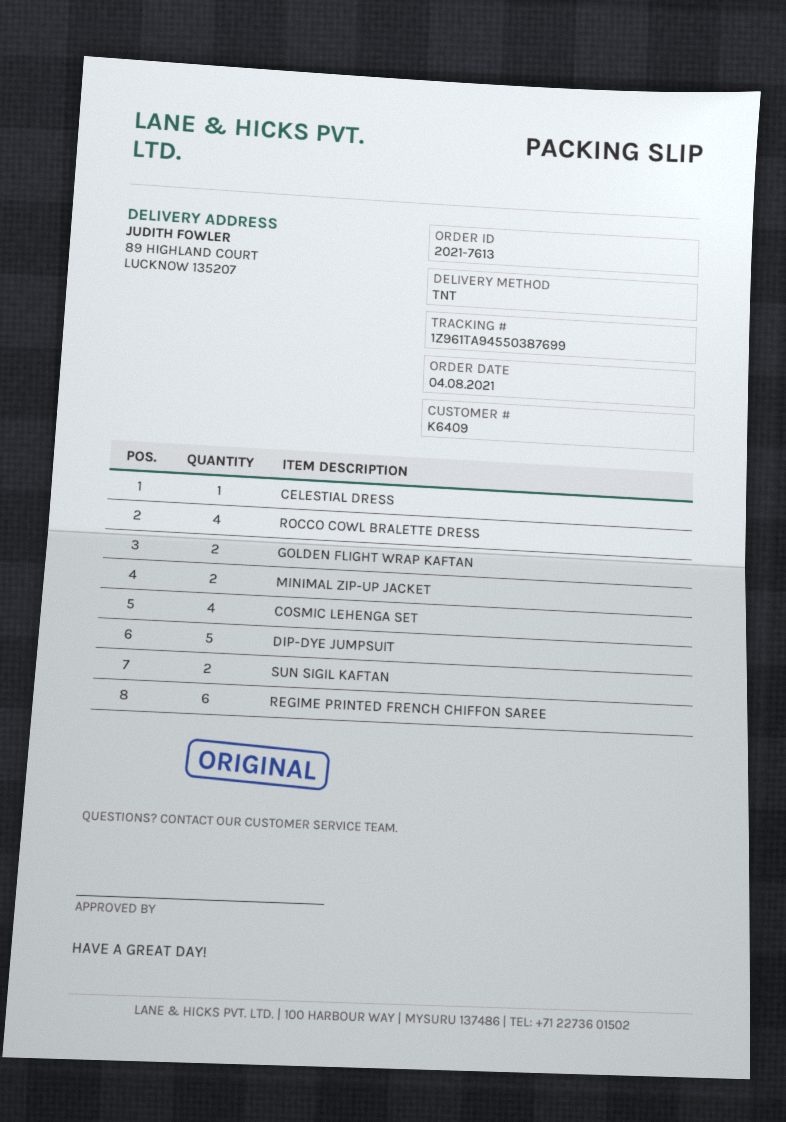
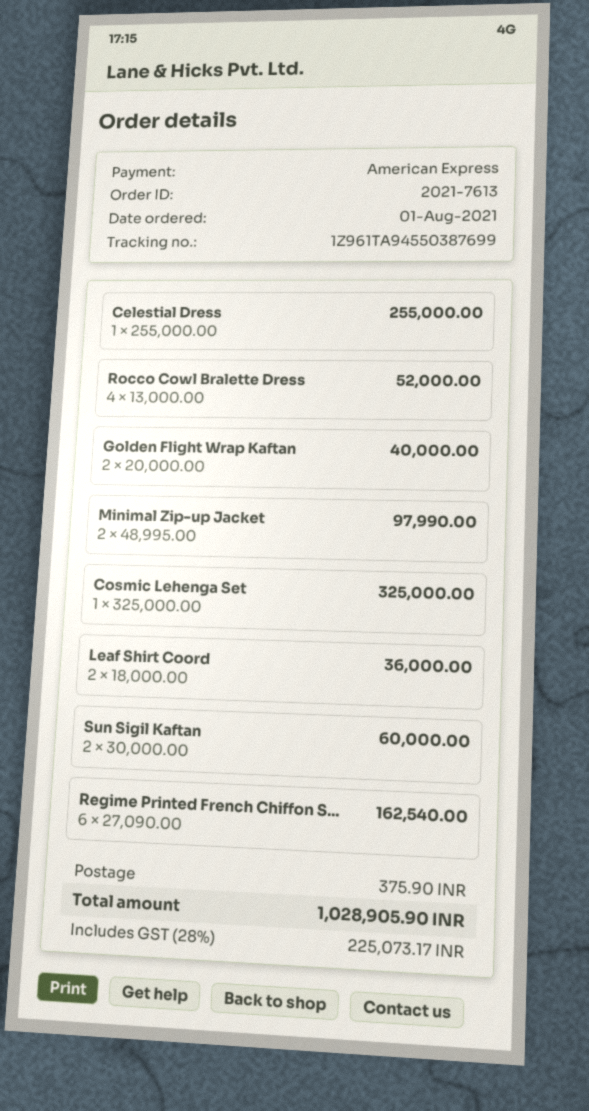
order date: 2021-08-04 -> 2021-08-01
COSMIC LEHENGA SET: 4 -> 1
DIP-DYE JUMPSUIT: 5 -> none
Leaf Shirt Coord: none -> 2

